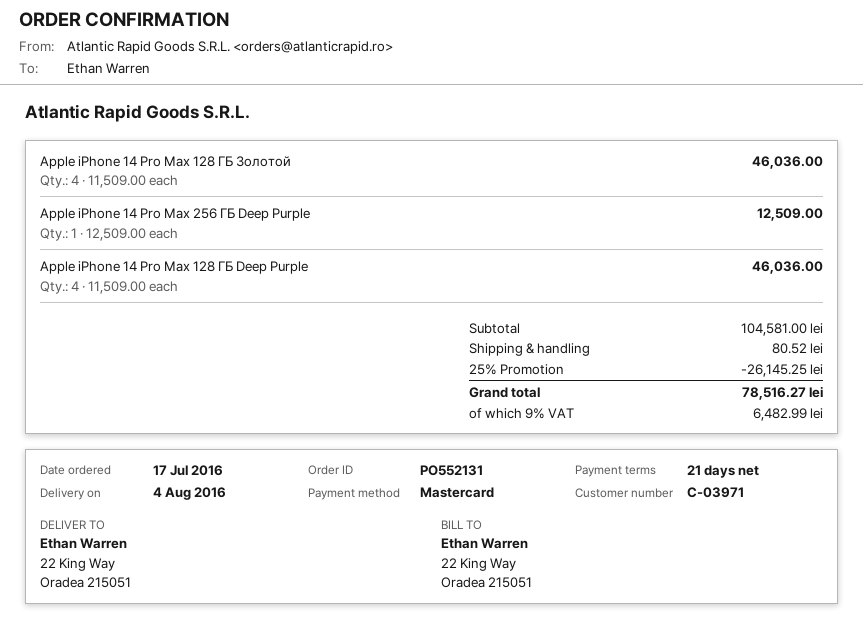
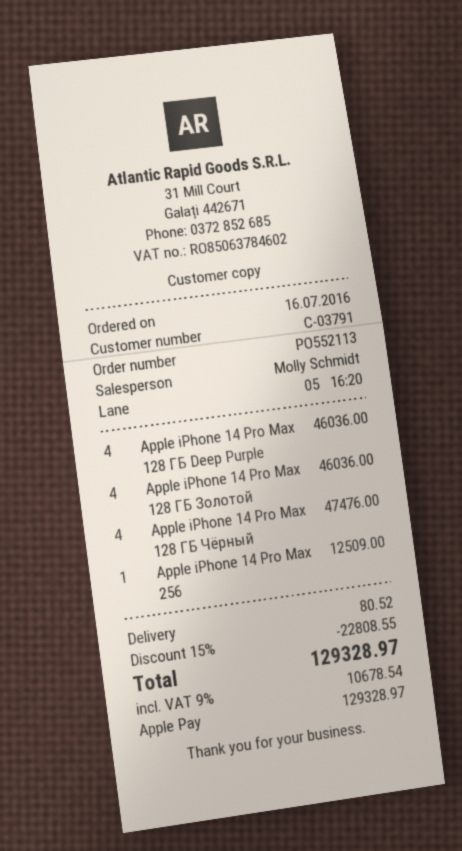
order number: PO552131 -> PO552113
order date: 2016-07-17 -> 2016-07-16
customer number: C-03971 -> C-03791
payment method: Mastercard -> Apple Pay
Apple iPhone 14 Pro Max 128 ГБ Чёрный: none -> 4 for 47476.00
discount: 25% = 26145.25 -> 15% = 22808.55
tax: 9% = 6482.99 -> 9% = 10678.54
total: 78516.27 -> 129328.97

